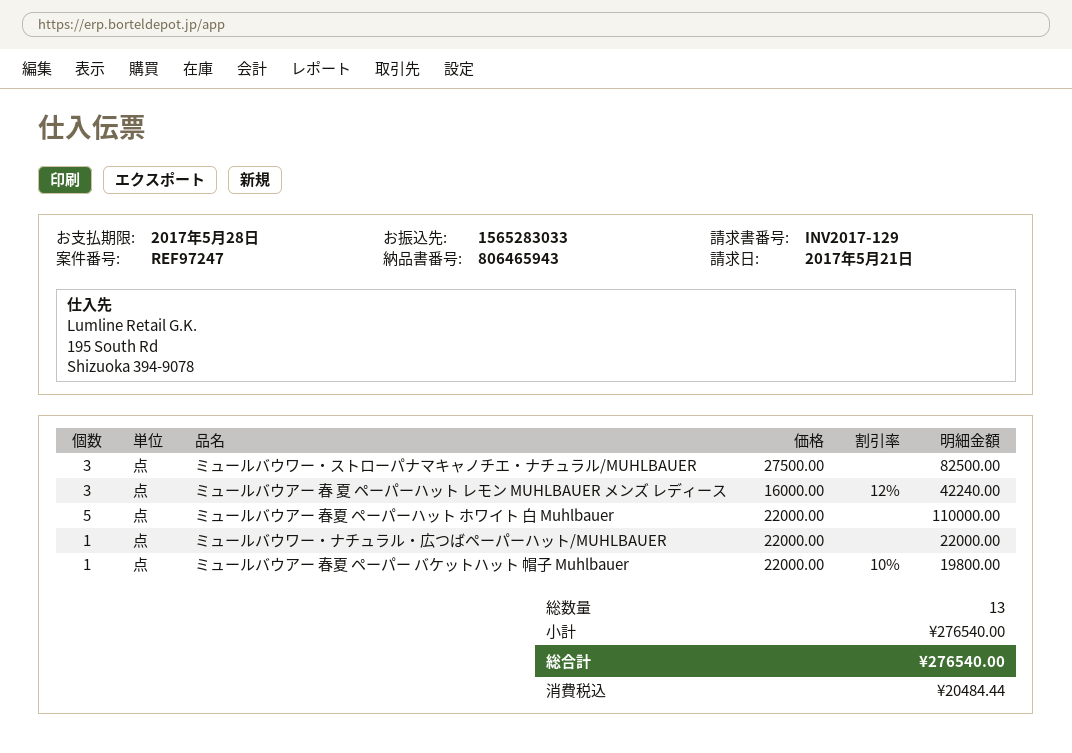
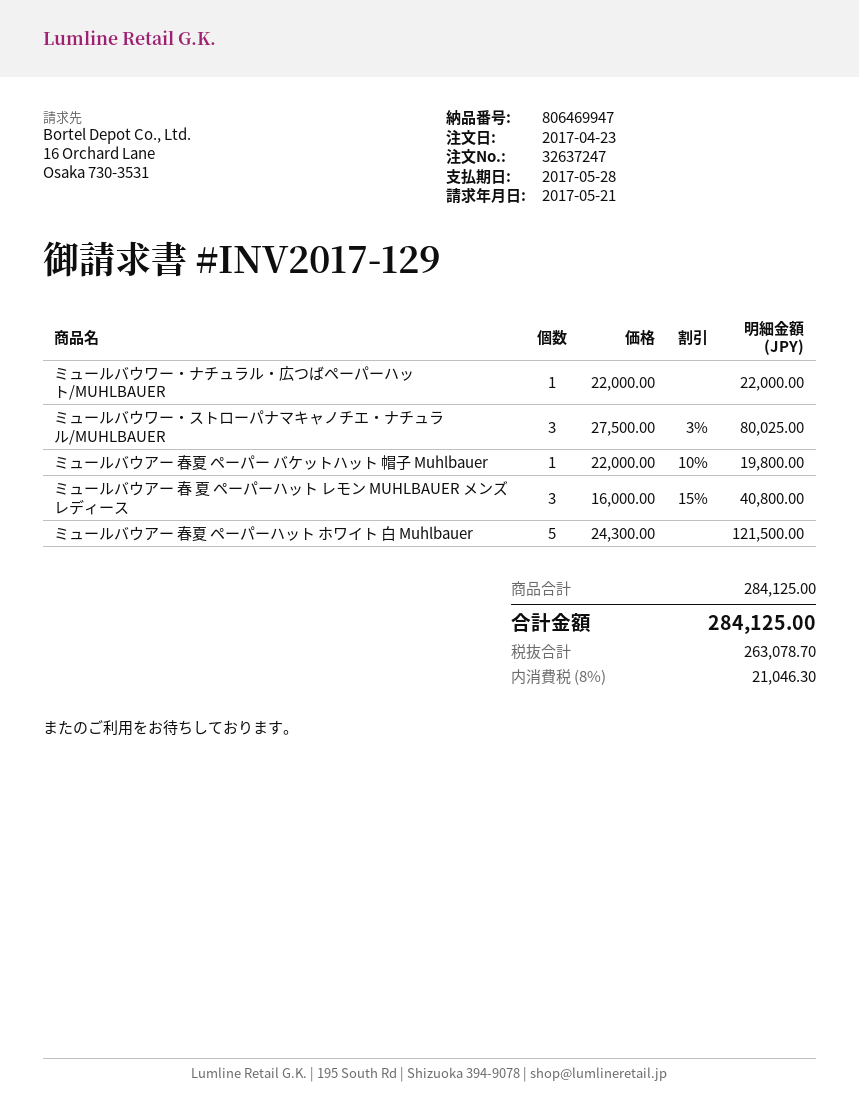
delivery note number: 806465943 -> 806469947
ミュールバウワー・ストローパナマキャノチエ・ナチュラル/MUHLBAUER: 3 x 27500.00 = 82500.00 -> 3 x 27500.00 - 3% = 80025.00
ミュールバウアー 春 夏 ペーパーハット レモン MUHLBAUER メンズ レディース: 3 x 16000.00 - 12% = 42240.00 -> 3 x 16000.00 - 15% = 40800.00
ミュールバウアー 春夏 ペーパーハット ホワイト 白 Muhlbauer: 5 x 22000.00 = 110000.00 -> 5 x 24300.00 = 121500.00
subtotal: 276540.00 -> 284125.00
tax: 20484.44 -> 21046.30
total: 276540.00 -> 284125.00

